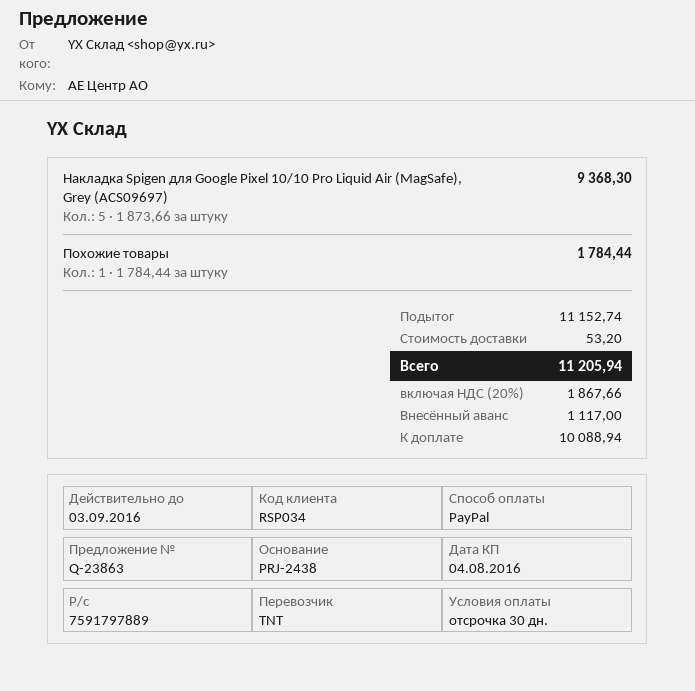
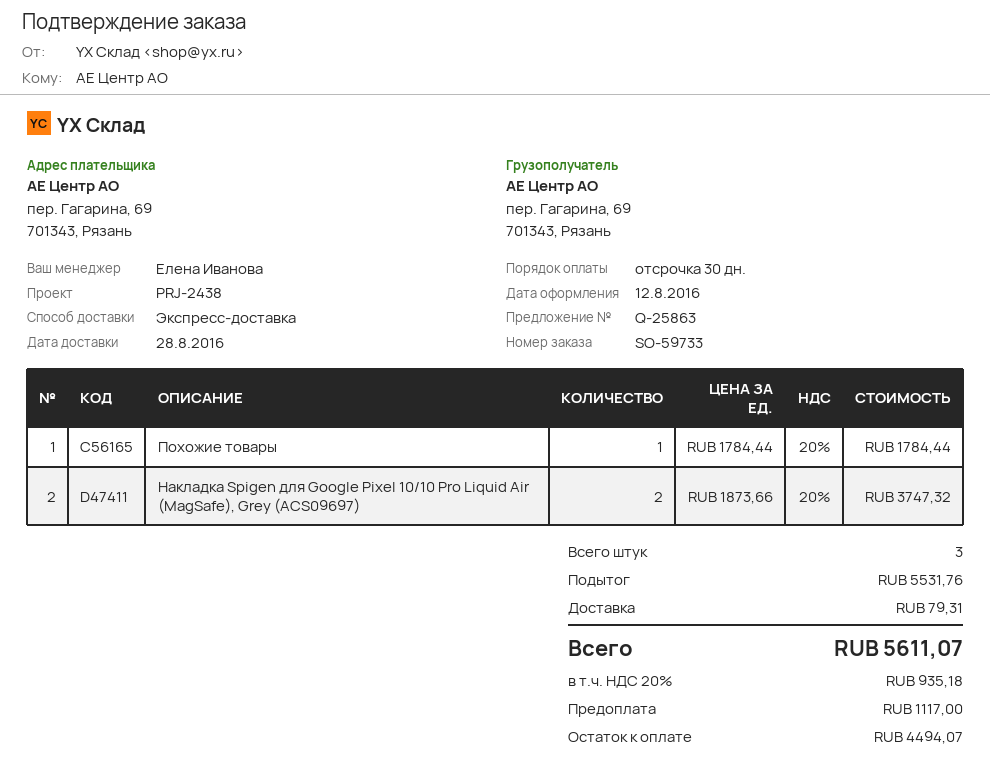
quote number: Q-23863 -> Q-25863
shipping method: TNT -> express
Накладка Spigen для Google Pixel 10/10 Pro Liquid Air (MagSafe), Grey (ACS09697): 5 x 1873.66 = 9368.30 -> 2 x 1873.66 = 3747.32
subtotal: 11152.74 -> 5531.76
shipping: 53.20 -> 79.31
tax: 20% = 1867.66 -> 20% = 935.18
total: 11205.94 -> 5611.07
balance: 10088.94 -> 4494.07

